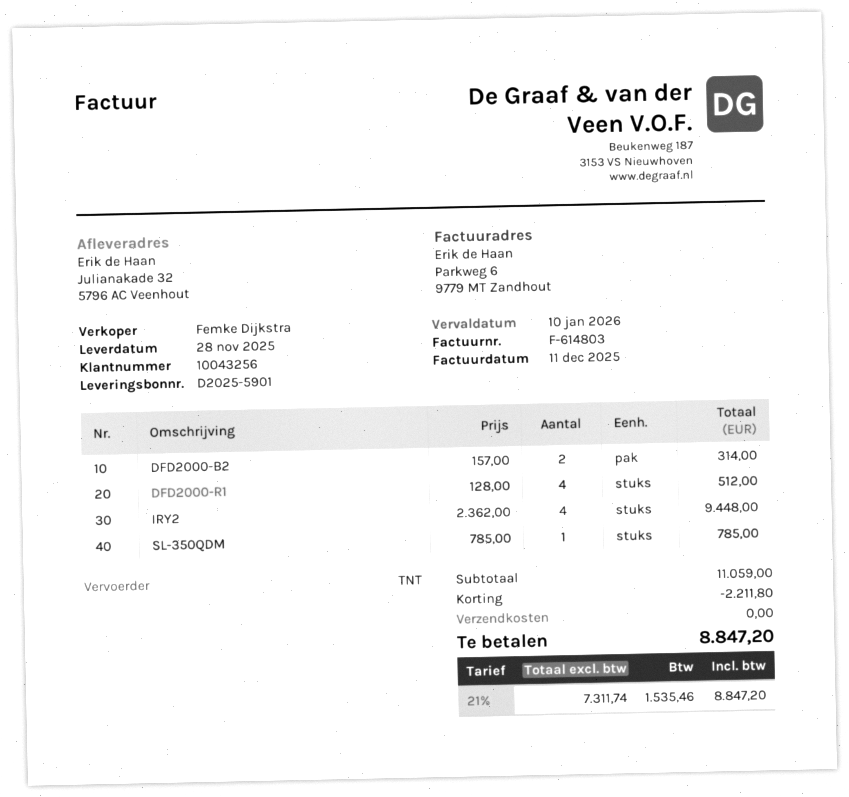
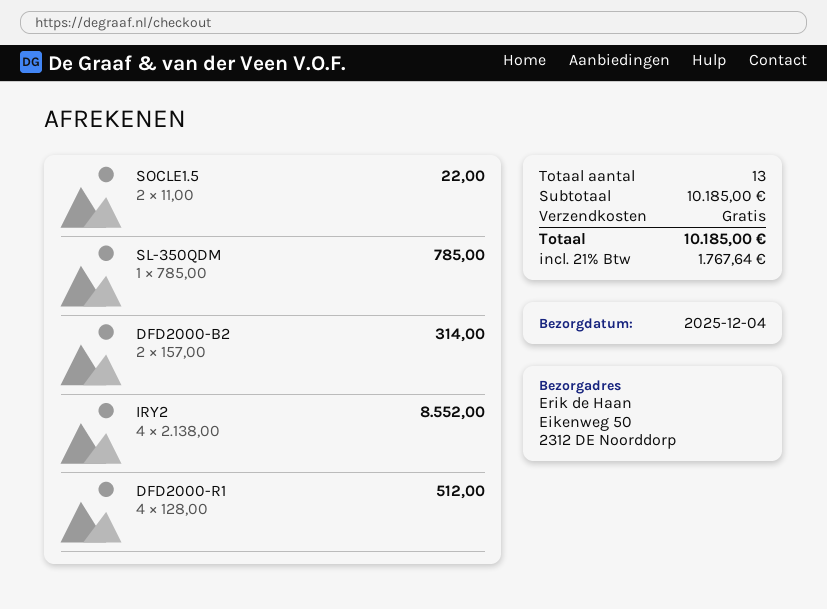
delivery date: 2025-11-28 -> 2025-12-04
ship to: Julianakade 32, 5796 AC Veenhout -> Eikenweg 50, 2312 DE Noorddorp
IRY2: 4 x 2362.00 = 9448.00 -> 4 x 2138.00 = 8552.00
SOCLE1.5: none -> 2 x 11.00 = 22.00
subtotal: 11059.00 -> 10185.00
discount: 2211.80 -> none
tax: 21% = 1535.46 -> 21% = 1767.64
total: 8847.20 -> 10185.00

